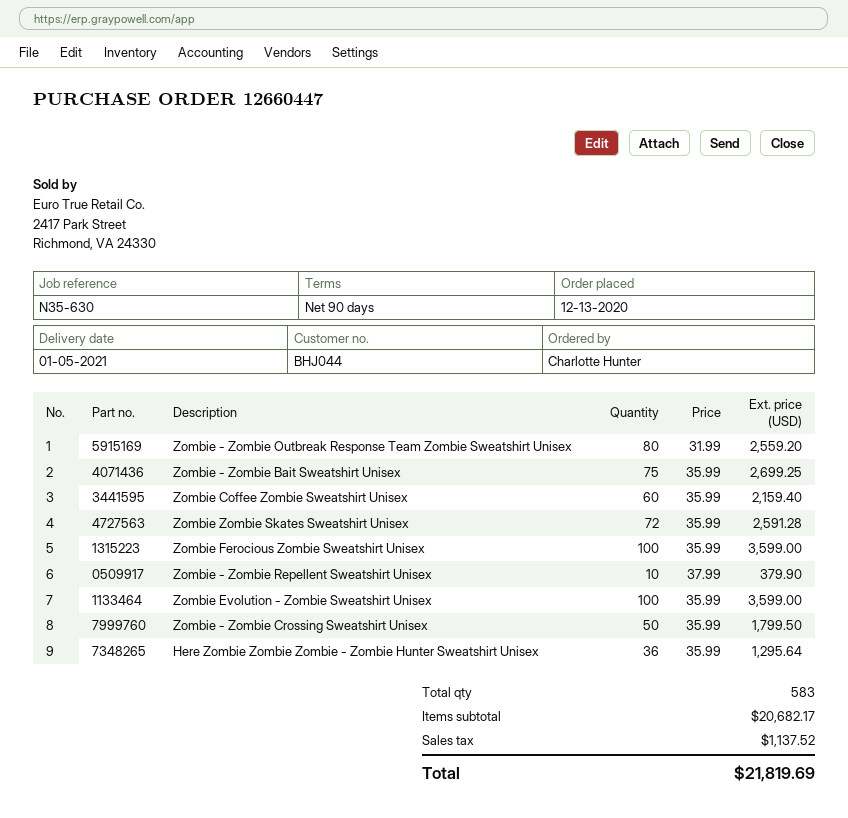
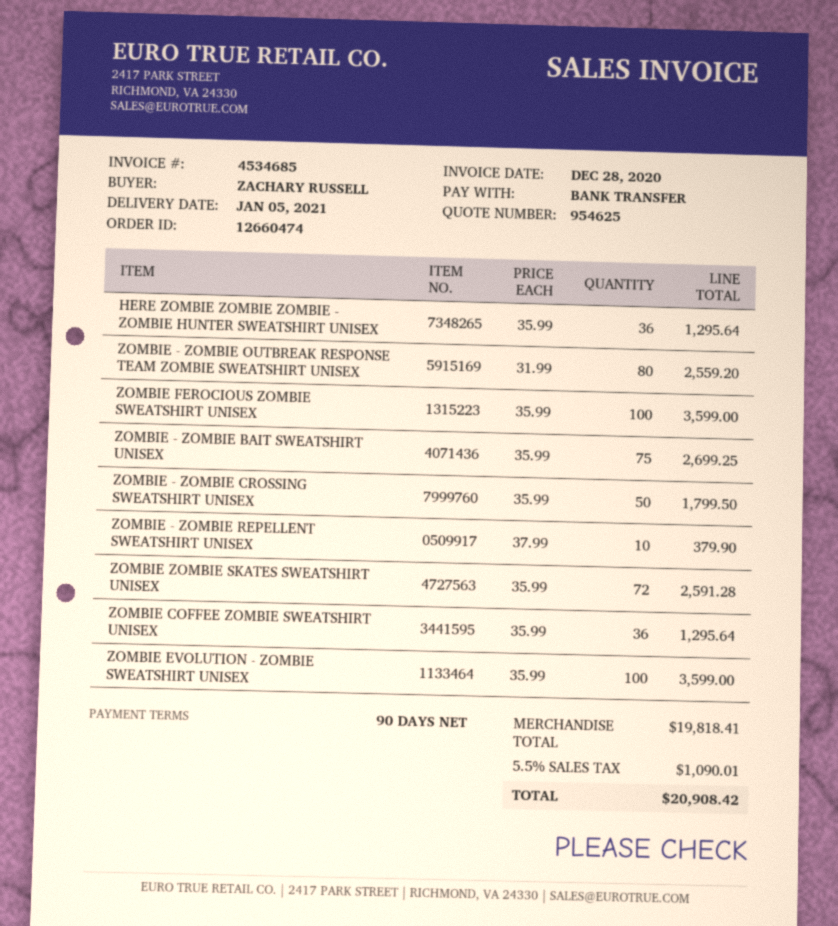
order number: 12660447 -> 12660474
ordered by: Charlotte Hunter -> ZACHARY RUSSELL
Zombie Coffee Zombie Sweatshirt Unisex: 60 x 35.99 = 2159.40 -> 36 x 35.99 = 1295.64
subtotal: 20682.17 -> 19818.41
tax: 1137.52 -> 1090.01
total: 21819.69 -> 20908.42

